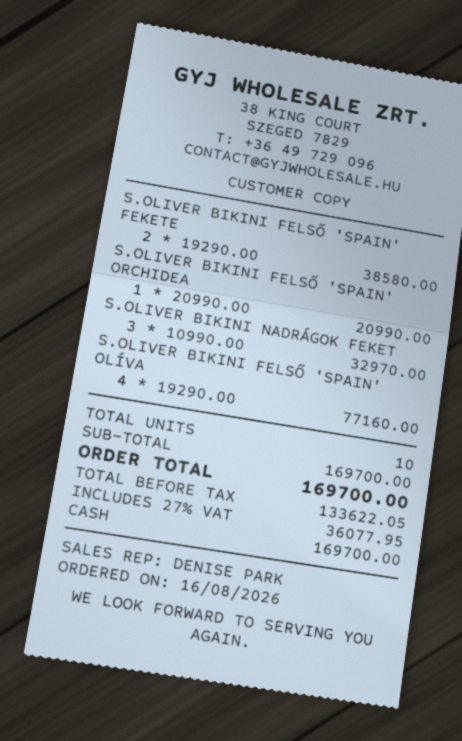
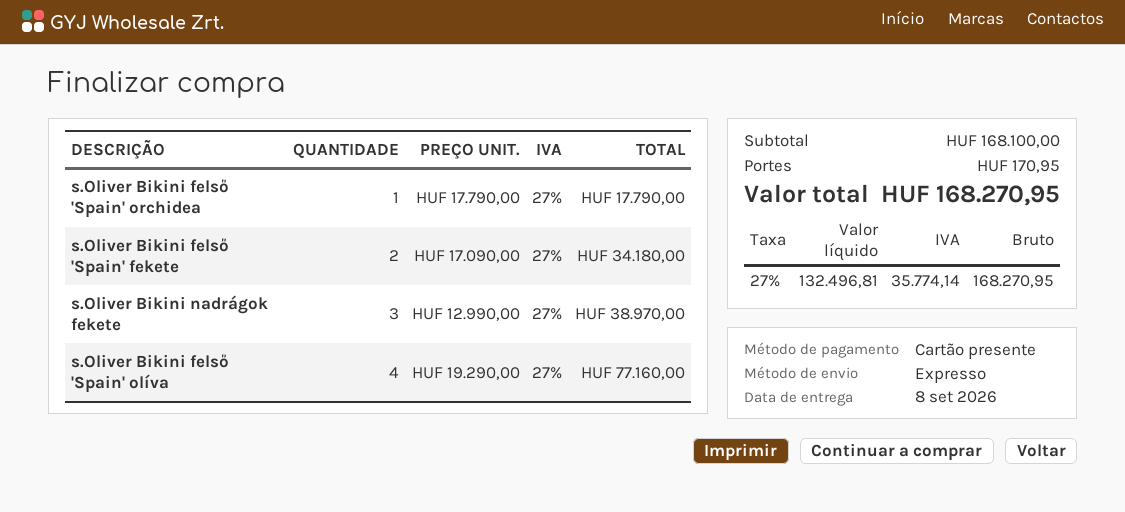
payment method: cash -> gift card
S.OLIVER BIKINI FELSŐ 'SPAIN' FEKETE: 2 x 19290.00 = 38580.00 -> 2 x 17090.00 = 34180.00
S.OLIVER BIKINI FELSŐ 'SPAIN' ORCHIDEA: 1 x 20990.00 = 20990.00 -> 1 x 17790.00 = 17790.00
S.OLIVER BIKINI NADRÁGOK FEKET: 3 x 10990.00 = 32970.00 -> 3 x 12990.00 = 38970.00
subtotal: 169700.00 -> 168100.00
shipping: none -> 170.95
net: 133622.05 -> 132496.81
tax: 27% = 36077.95 -> 27% = 35774.14
total: 169700.00 -> 168270.95

